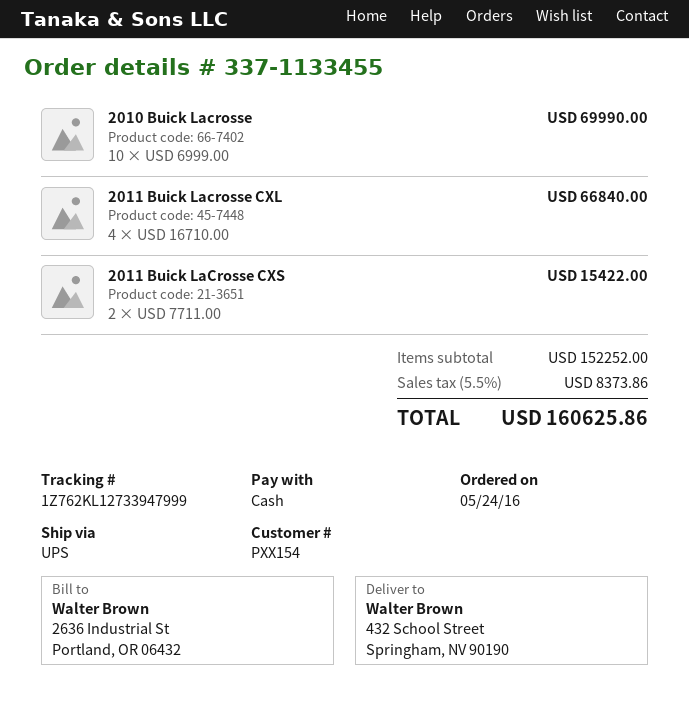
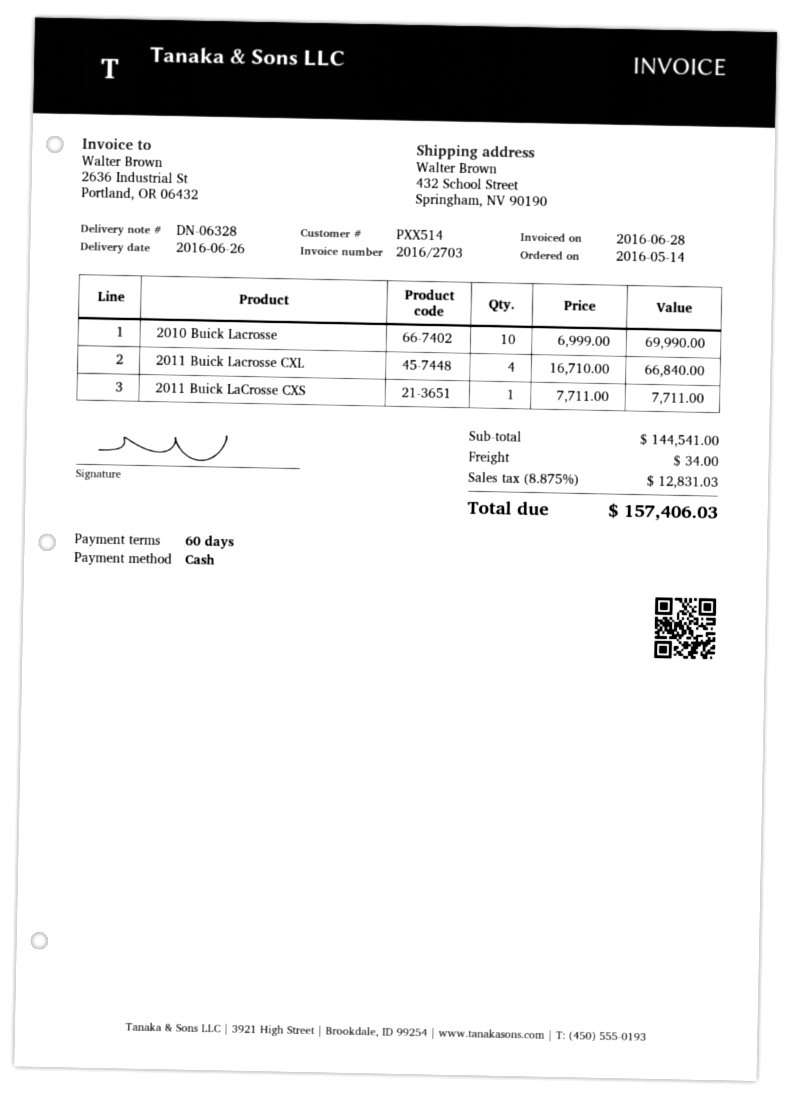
order date: 2016-05-24 -> 2016-05-14
customer number: PXX154 -> PXX514
2011 Buick LaCrosse CXS: 2 x 7711.00 = 15422.00 -> 1 x 7711.00 = 7711.00
subtotal: 152252.00 -> 144541.00
shipping: none -> 34.00
tax: 5.5% = 8373.86 -> 8.875% = 12831.03
total: 160625.86 -> 157406.03

